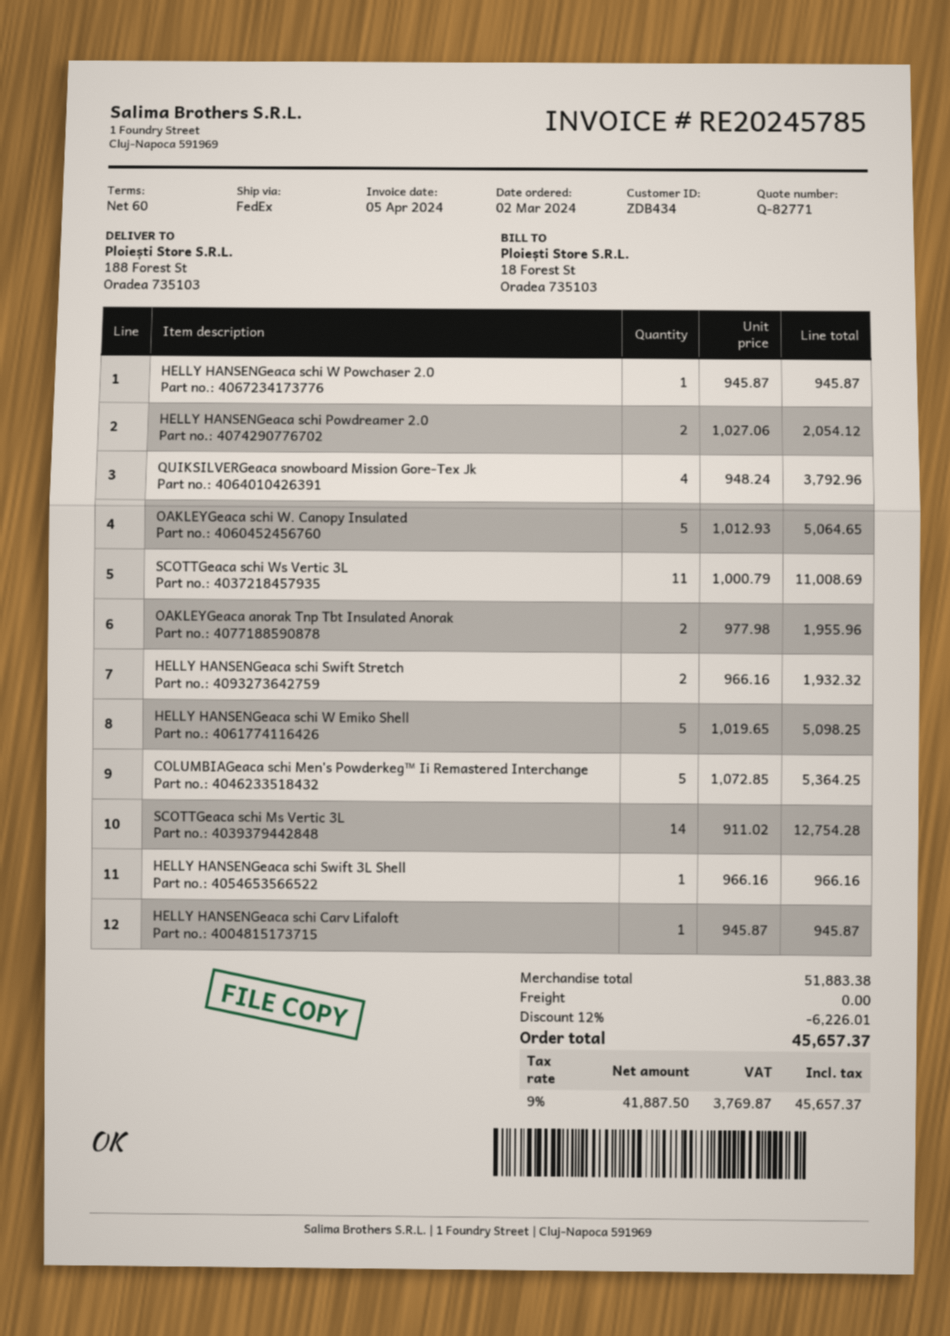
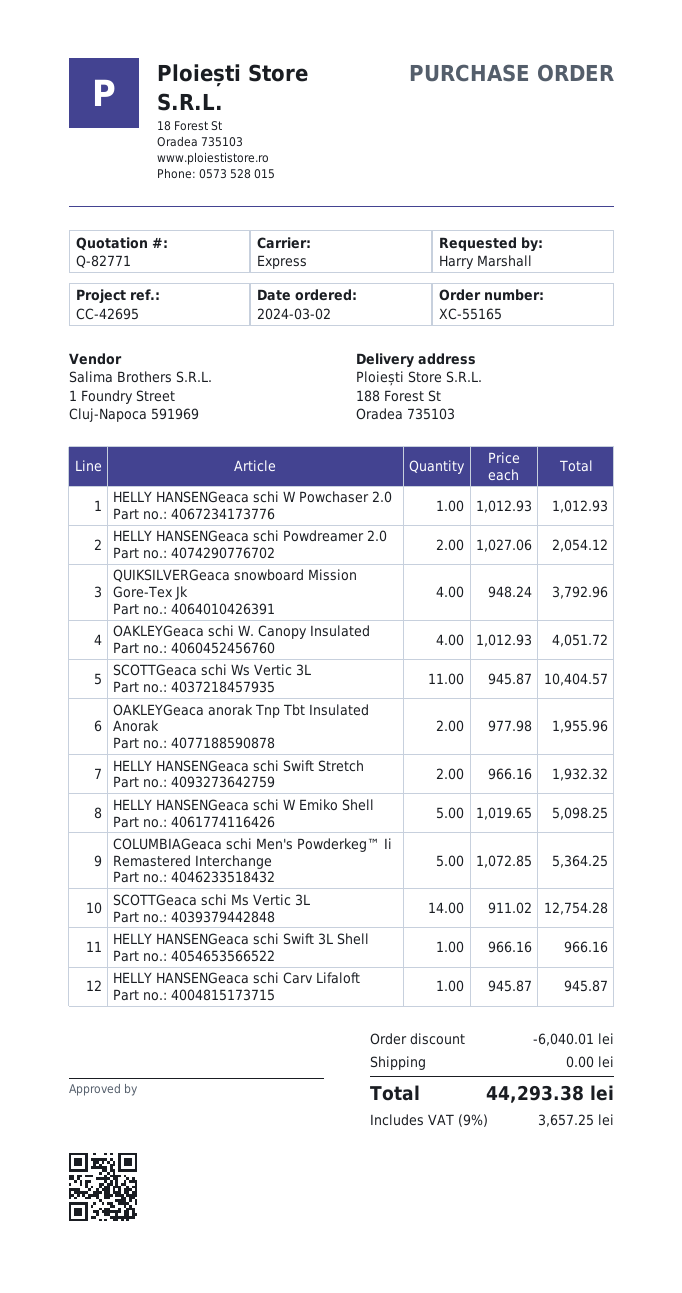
shipping method: FedEx -> express
HELLY HANSENGeaca schi W Powchaser 2.0: 1 x 945.87 = 945.87 -> 1 x 1012.93 = 1012.93
OAKLEYGeaca schi W. Canopy Insulated: 5 x 1012.93 = 5064.65 -> 4 x 1012.93 = 4051.72
SCOTTGeaca schi Ws Vertic 3L: 11 x 1000.79 = 11008.69 -> 11 x 945.87 = 10404.57
discount: 6226.01 -> 6040.01
tax: 9% = 3769.87 -> 9% = 3657.25
total: 45657.37 -> 44293.38

